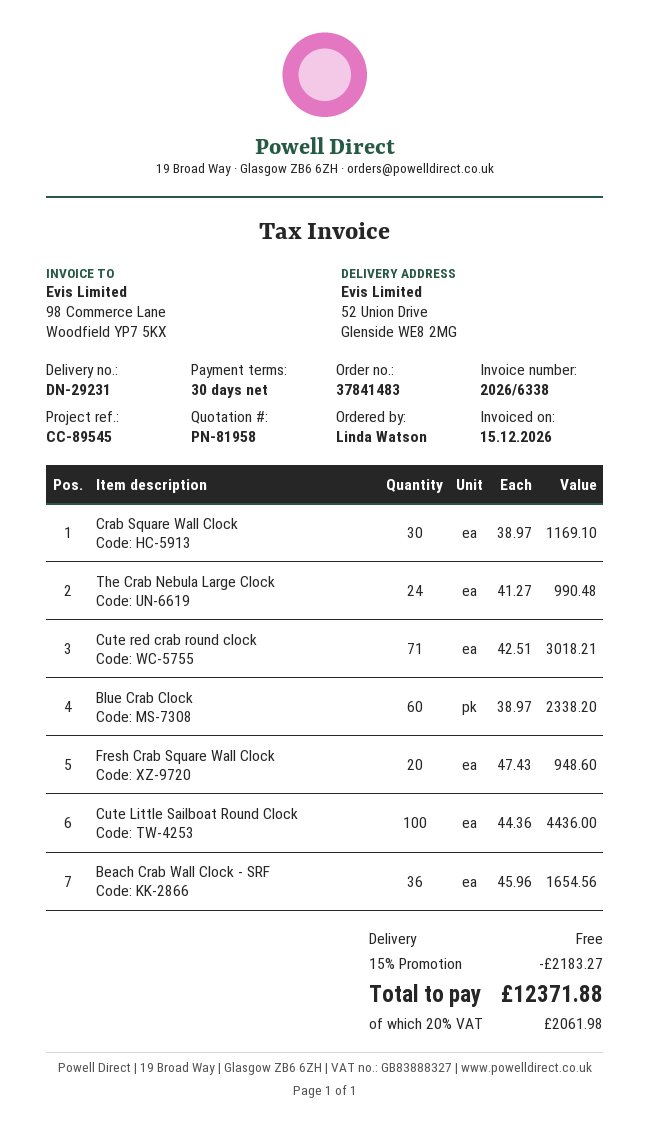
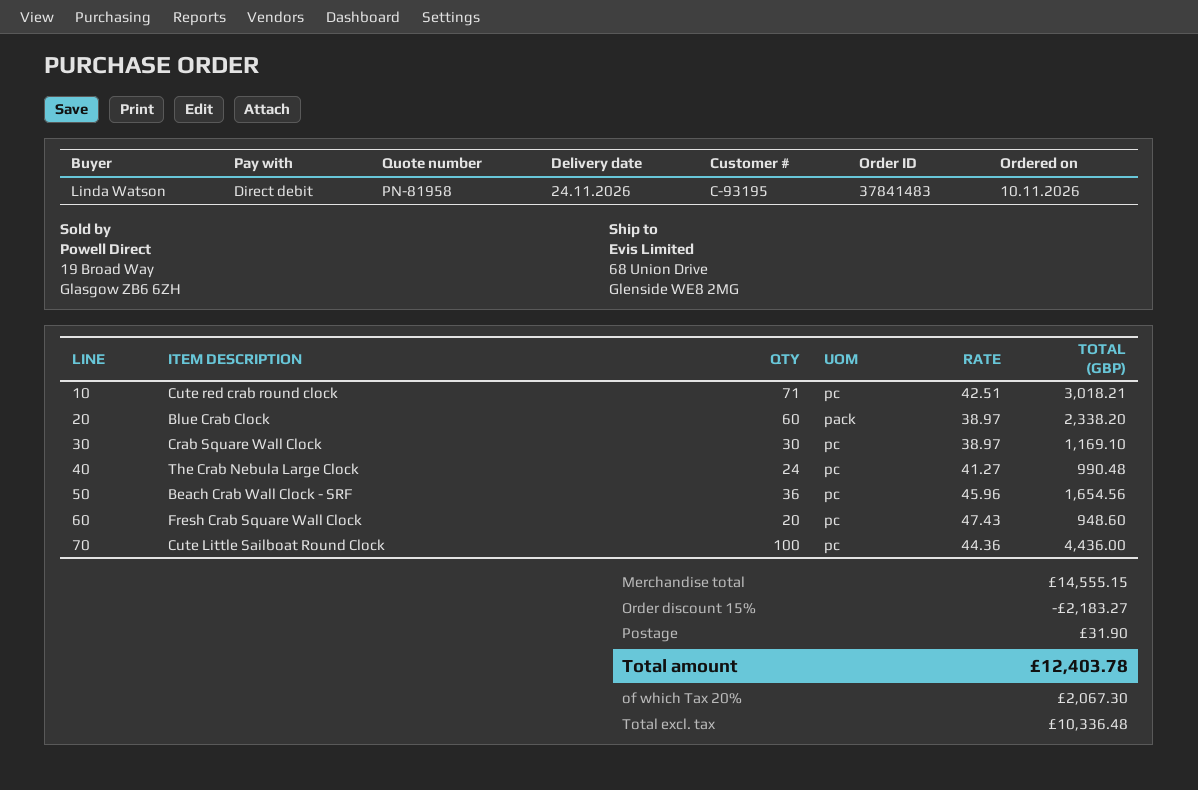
ship to: 52 Union Drive, Glenside WE8 2MG -> 68 Union Drive, Glenside WE8 2MG
shipping: 0.00 -> 31.90
tax: 20% = 2061.98 -> 20% = 2067.30
total: 12371.88 -> 12403.78

